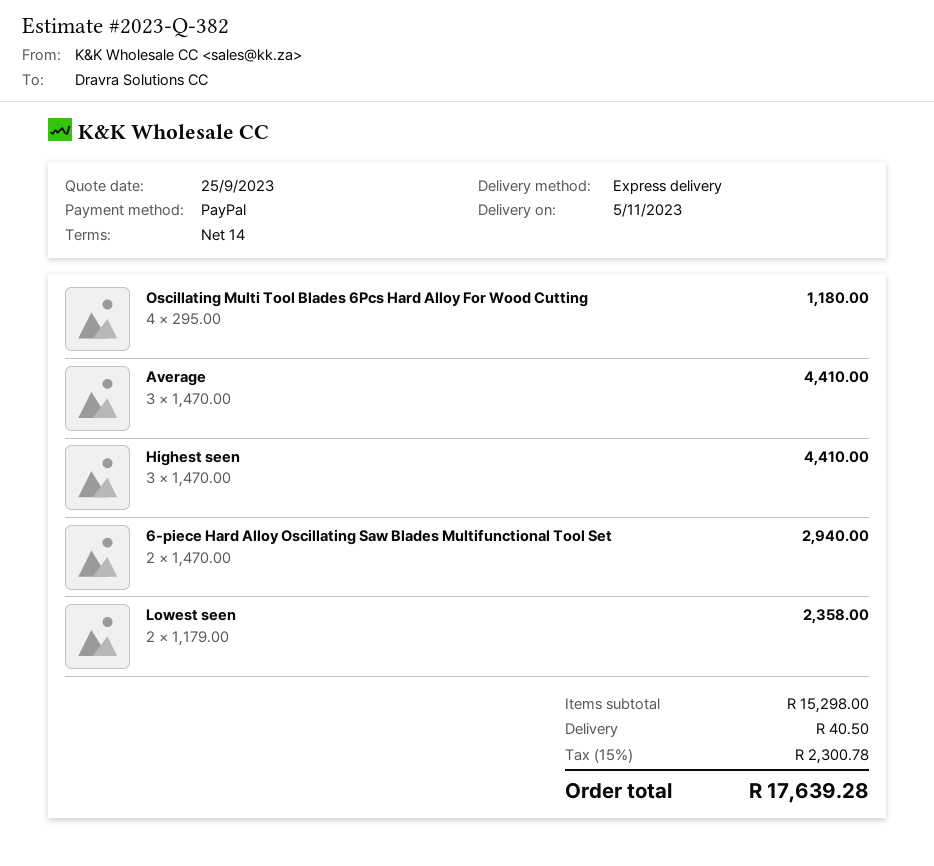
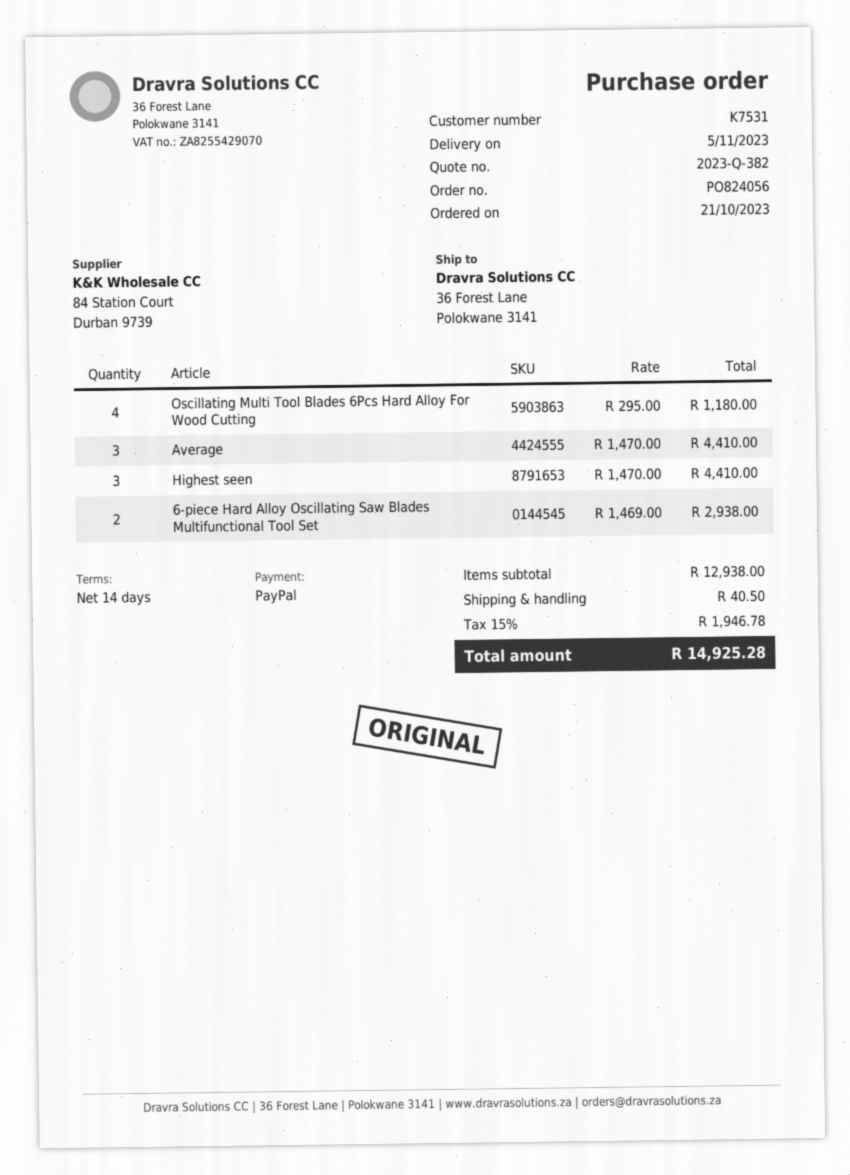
6-piece Hard Alloy Oscillating Saw Blades Multifunctional Tool Set: 2 x 1470.00 = 2940.00 -> 2 x 1469.00 = 2938.00
Lowest seen: 2 x 1179.00 = 2358.00 -> none
subtotal: 15298.00 -> 12938.00
tax: 15% = 2300.78 -> 15% = 1946.78
total: 17639.28 -> 14925.28

